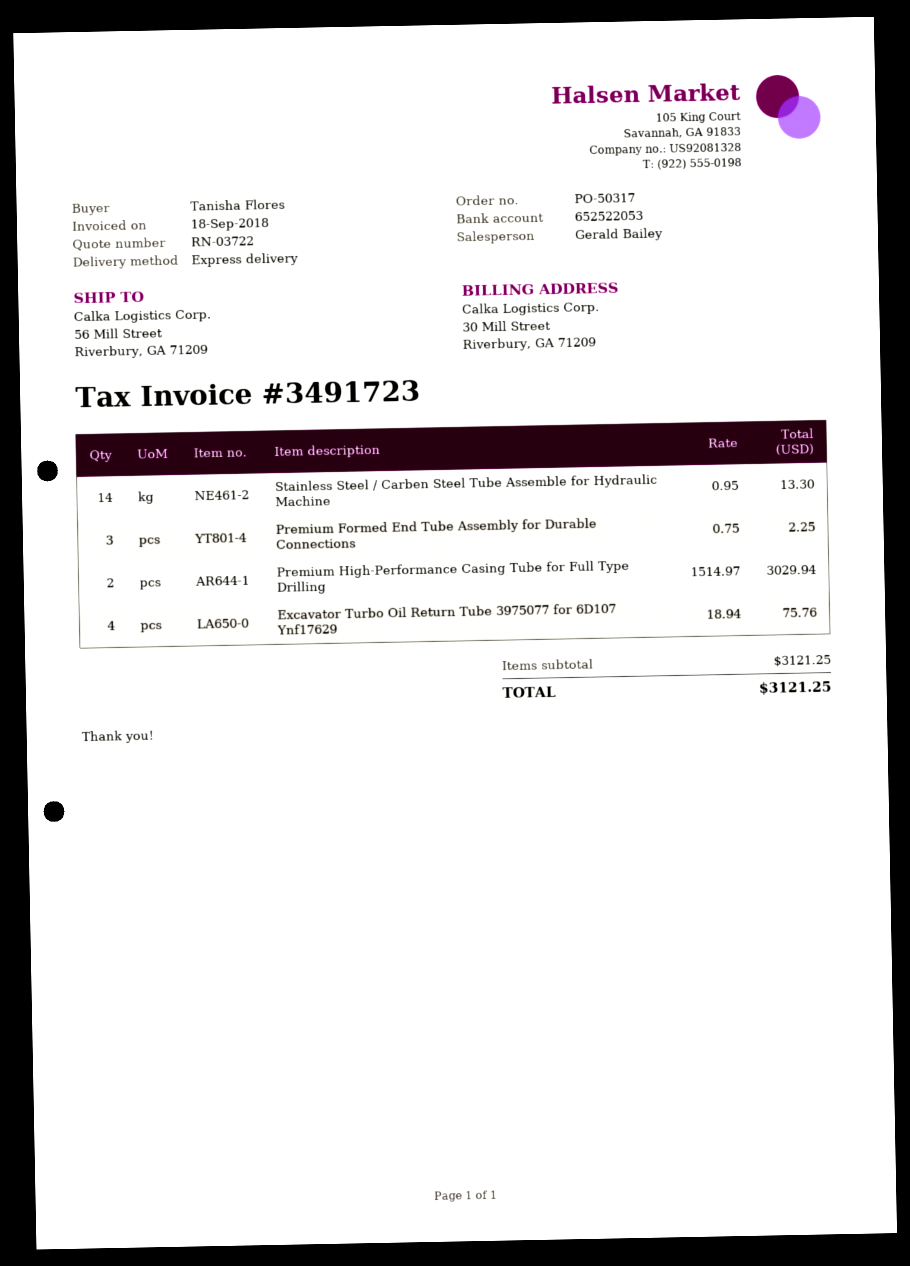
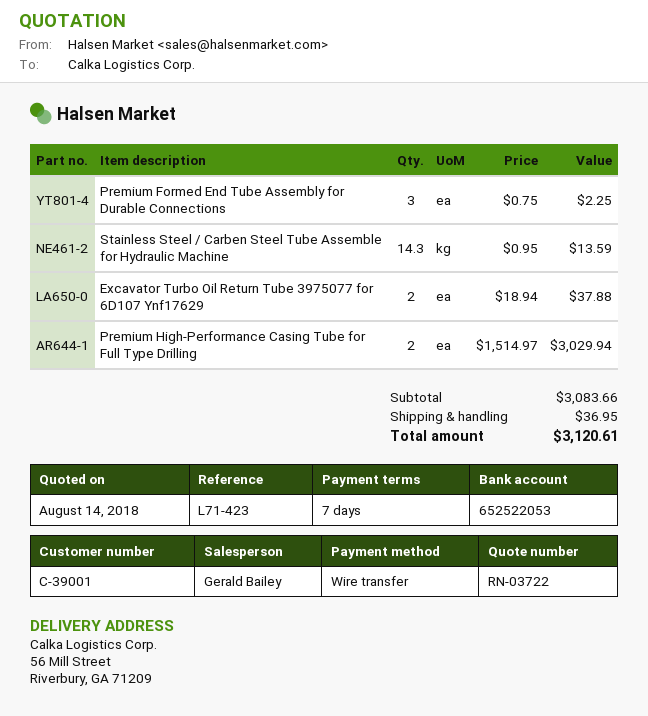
Stainless Steel / Carben Steel Tube Assemble for Hydraulic Machine: 14 x 0.95 = 13.30 -> 14.3 x 0.95 = 13.59
Excavator Turbo Oil Return Tube 3975077 for 6D107 Ynf17629: 4 x 18.94 = 75.76 -> 2 x 18.94 = 37.88
subtotal: 3121.25 -> 3083.66
shipping: none -> 36.95
total: 3121.25 -> 3120.61

